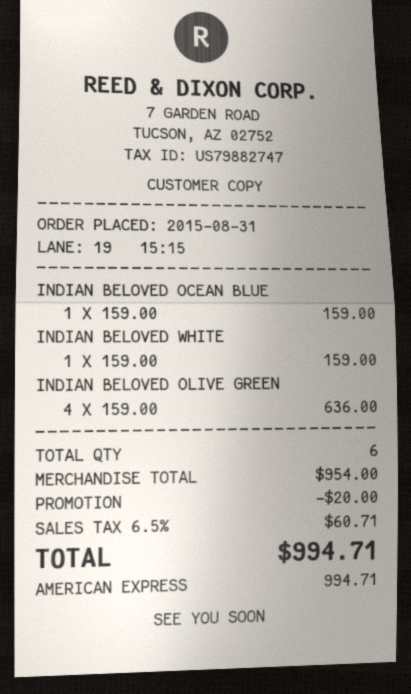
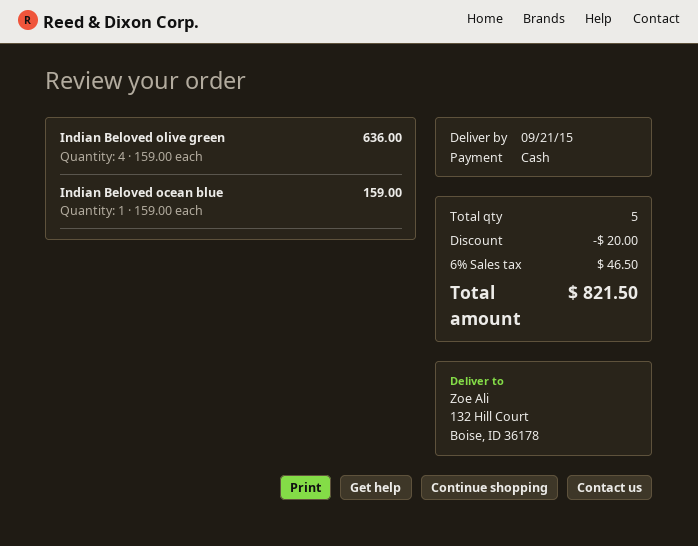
payment method: American Express -> cash
INDIAN BELOVED WHITE: 1 x 159.00 = 159.00 -> none
total quantity: 6 -> 5
tax: 6.5% = 60.71 -> 6% = 46.50
total: 994.71 -> 821.50

